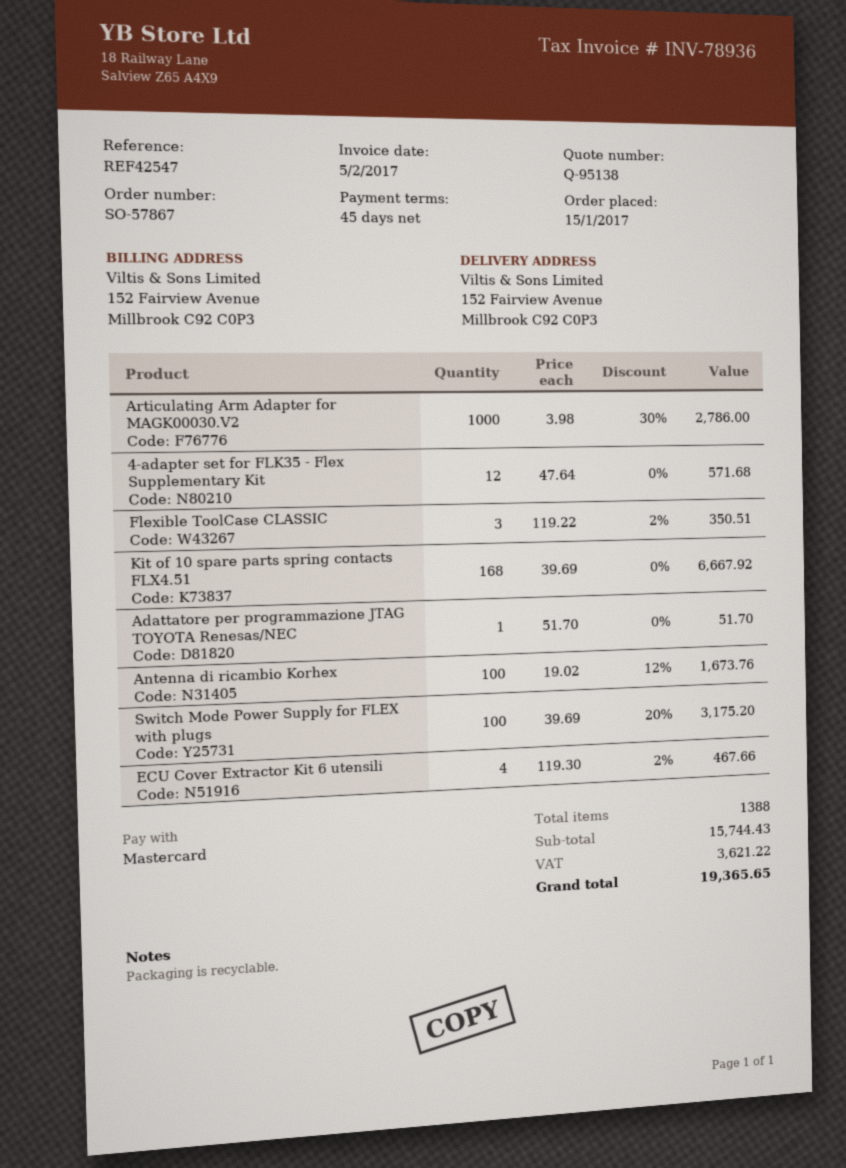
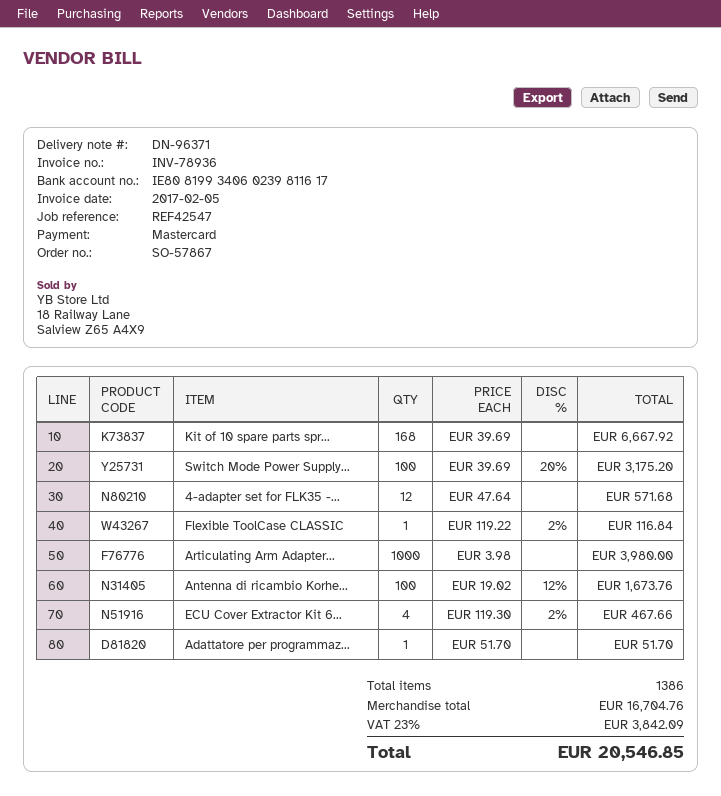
Articulating Arm Adapter for MAGK00030.V2: 1000 x 3.98 - 30% = 2786.00 -> 1000 x 3.98 = 3980.00
Flexible ToolCase CLASSIC: 3 x 119.22 - 2% = 350.51 -> 1 x 119.22 - 2% = 116.84
total quantity: 1388 -> 1386
subtotal: 15744.43 -> 16704.76
tax: 3621.22 -> 3842.09
total: 19365.65 -> 20546.85

